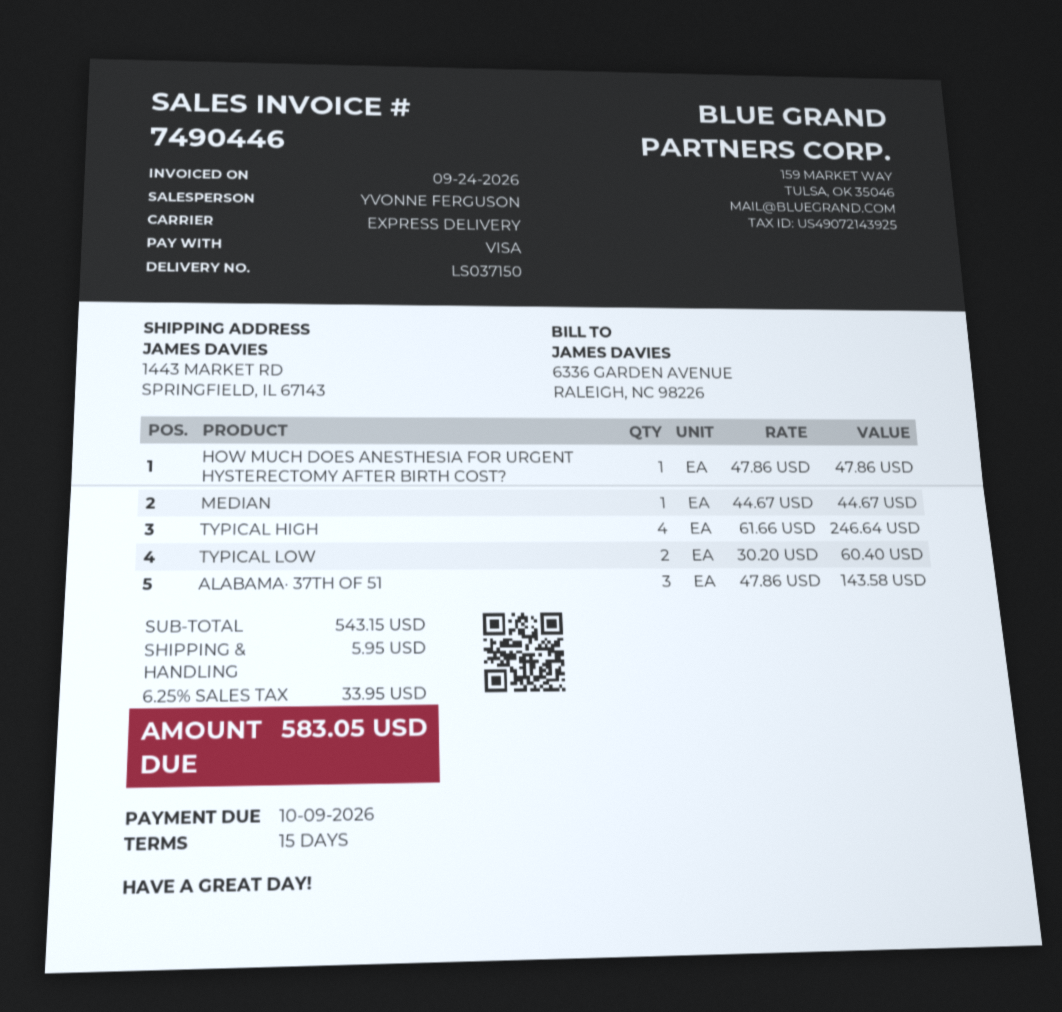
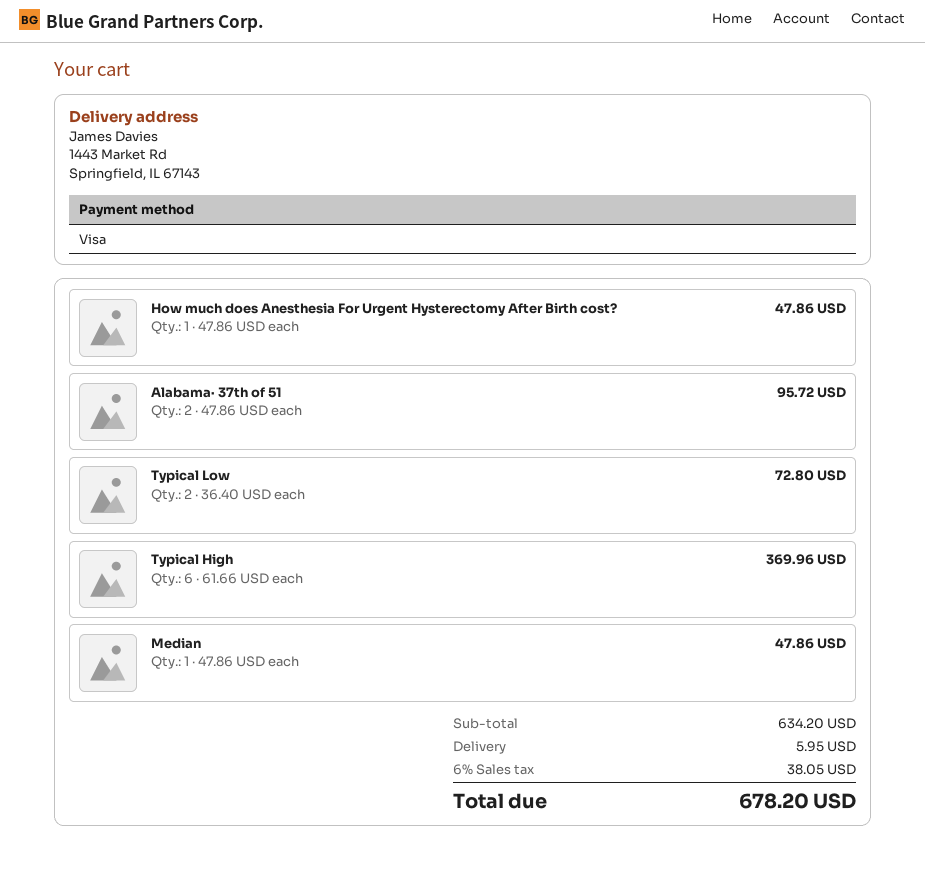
MEDIAN: 1 x 44.67 = 44.67 -> 1 x 47.86 = 47.86
TYPICAL HIGH: 4 x 61.66 = 246.64 -> 6 x 61.66 = 369.96
TYPICAL LOW: 2 x 30.20 = 60.40 -> 2 x 36.40 = 72.80
ALABAMA· 37TH OF 51: 3 x 47.86 = 143.58 -> 2 x 47.86 = 95.72
subtotal: 543.15 -> 634.20
tax: 6.25% = 33.95 -> 6% = 38.05
total: 583.05 -> 678.20

